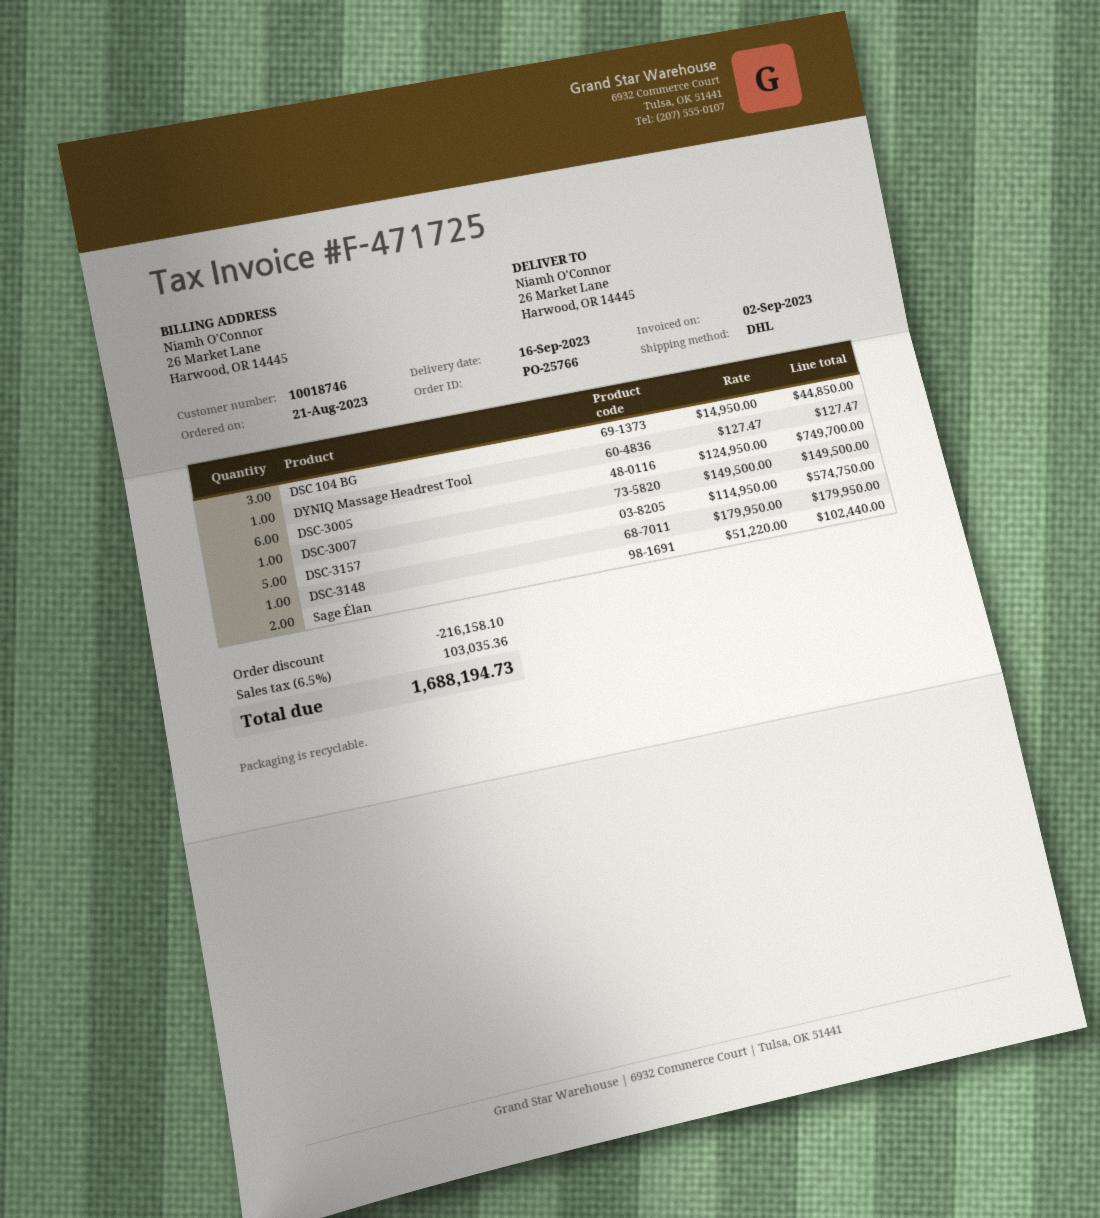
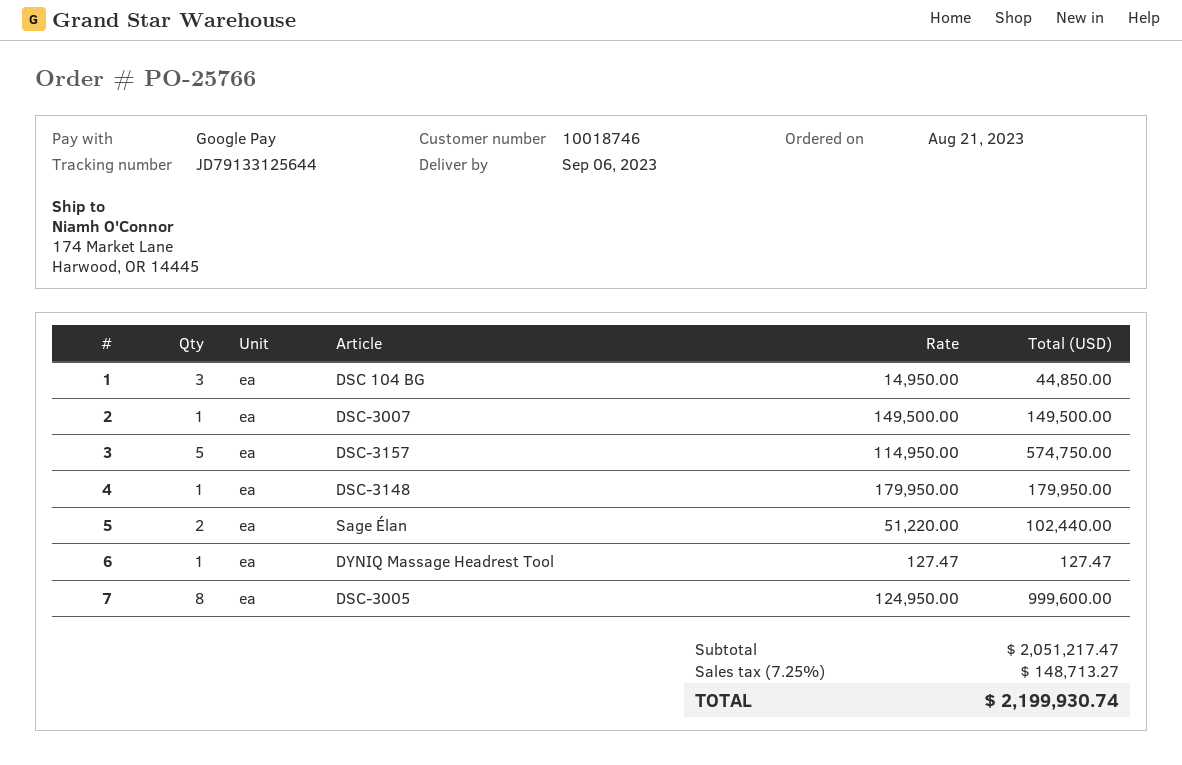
delivery date: 2023-09-16 -> 2023-09-06
ship to: 26 Market Lane, Harwood, OR 14445 -> 174 Market Lane, Harwood, OR 14445
DSC-3005: 6 x 124950.00 = 749700.00 -> 8 x 124950.00 = 999600.00
discount: 216158.10 -> none
tax: 6.5% = 103035.36 -> 7.25% = 148713.27
total: 1688194.73 -> 2199930.74

